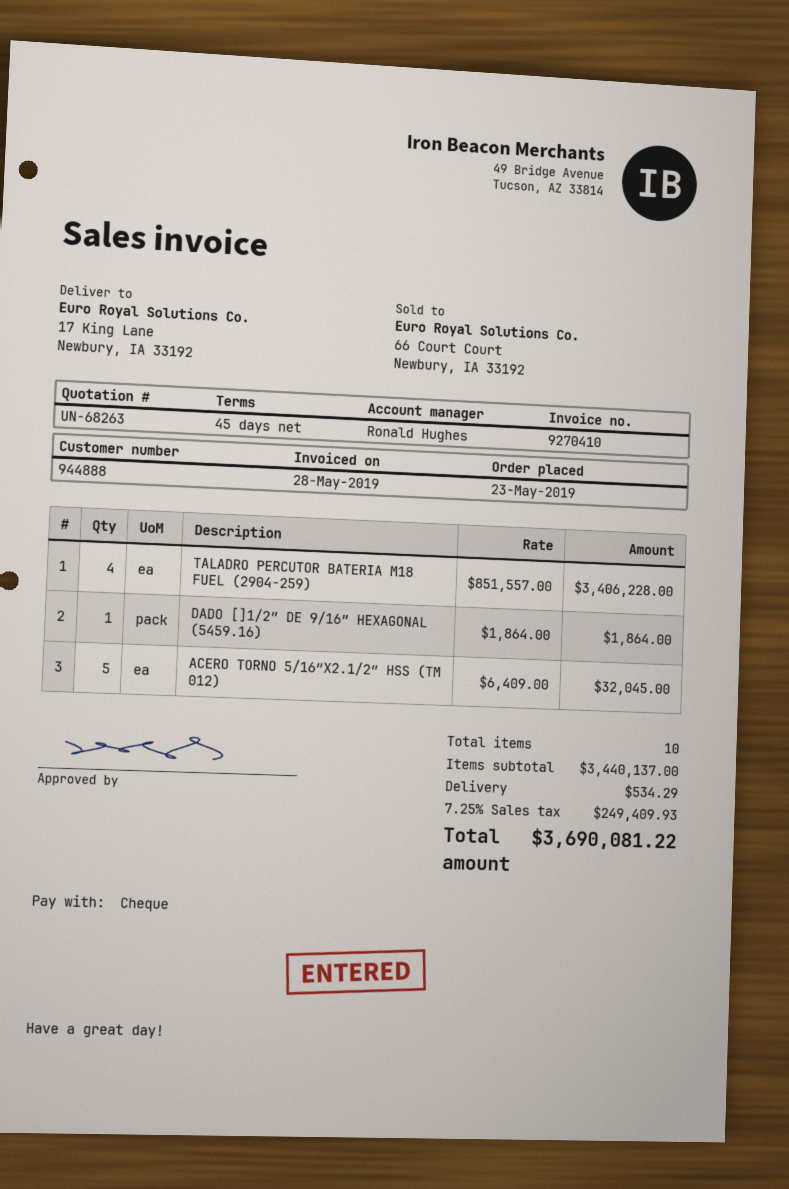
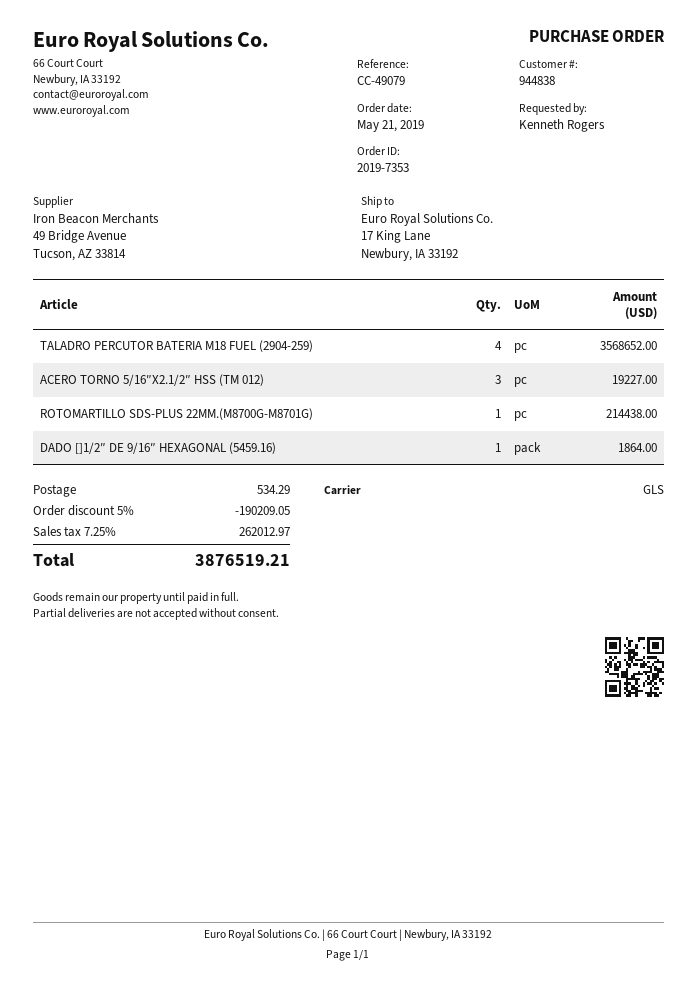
order date: 2019-05-23 -> 2019-05-21
customer number: 944888 -> 944838
TALADRO PERCUTOR BATERIA M18 FUEL (2904-259): 4 for 3406228.00 -> 4 for 3568652.00
ACERO TORNO 5/16″X2.1/2″ HSS (TM 012): 5 for 32045.00 -> 3 for 19227.00
ROTOMARTILLO SDS-PLUS 22MM.(M8700G-M8701G): none -> 1 for 214438.00
discount: none -> 5% = 190209.05
tax: 7.25% = 249409.93 -> 7.25% = 262012.97
total: 3690081.22 -> 3876519.21

